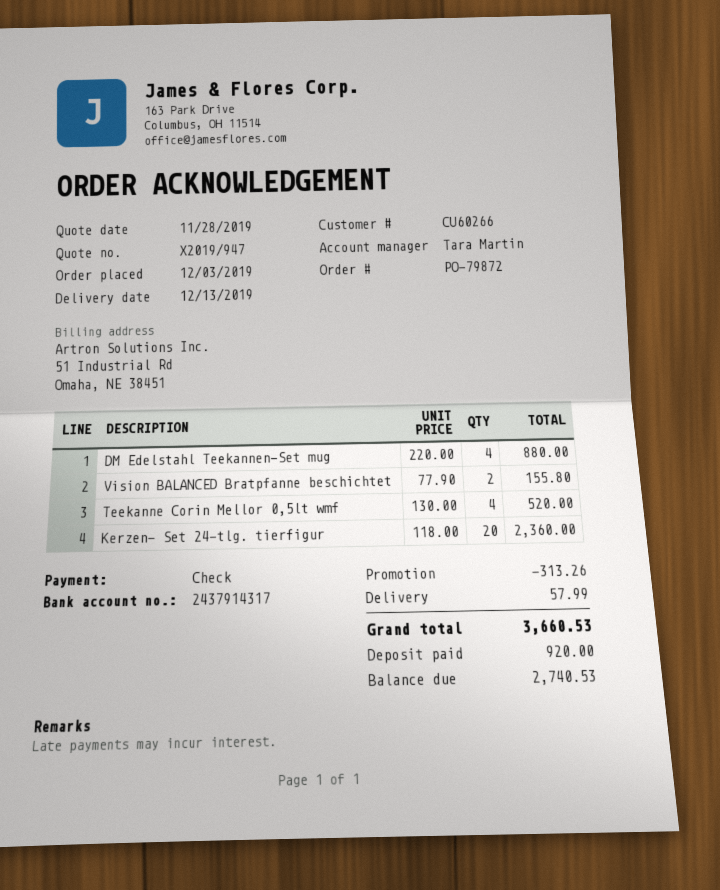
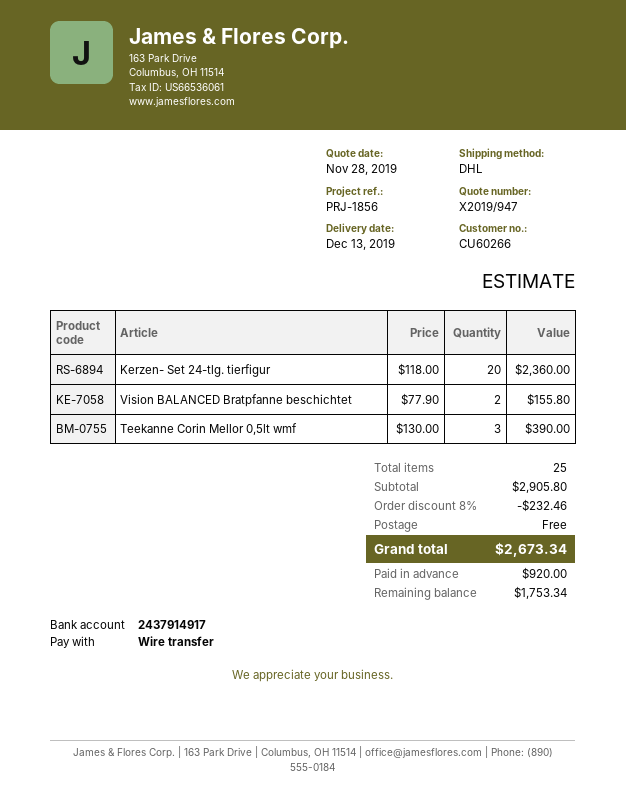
payment method: cheque -> bank transfer
bank account: 2437914317 -> 2437914917
DM Edelstahl Teekannen-Set mug: 4 x 220.00 = 880.00 -> none
Teekanne Corin Mellor 0,5lt wmf: 4 x 130.00 = 520.00 -> 3 x 130.00 = 390.00
discount: 313.26 -> 232.46
shipping: 57.99 -> 0.00
total: 3660.53 -> 2673.34
balance: 2740.53 -> 1753.34

